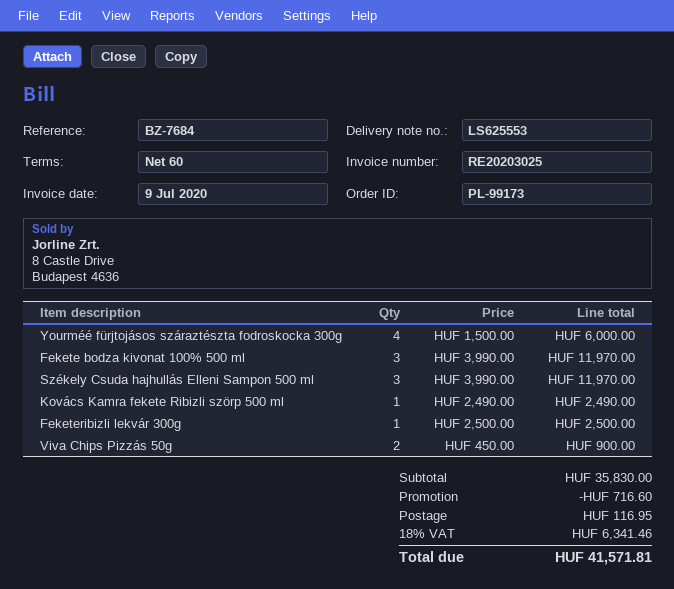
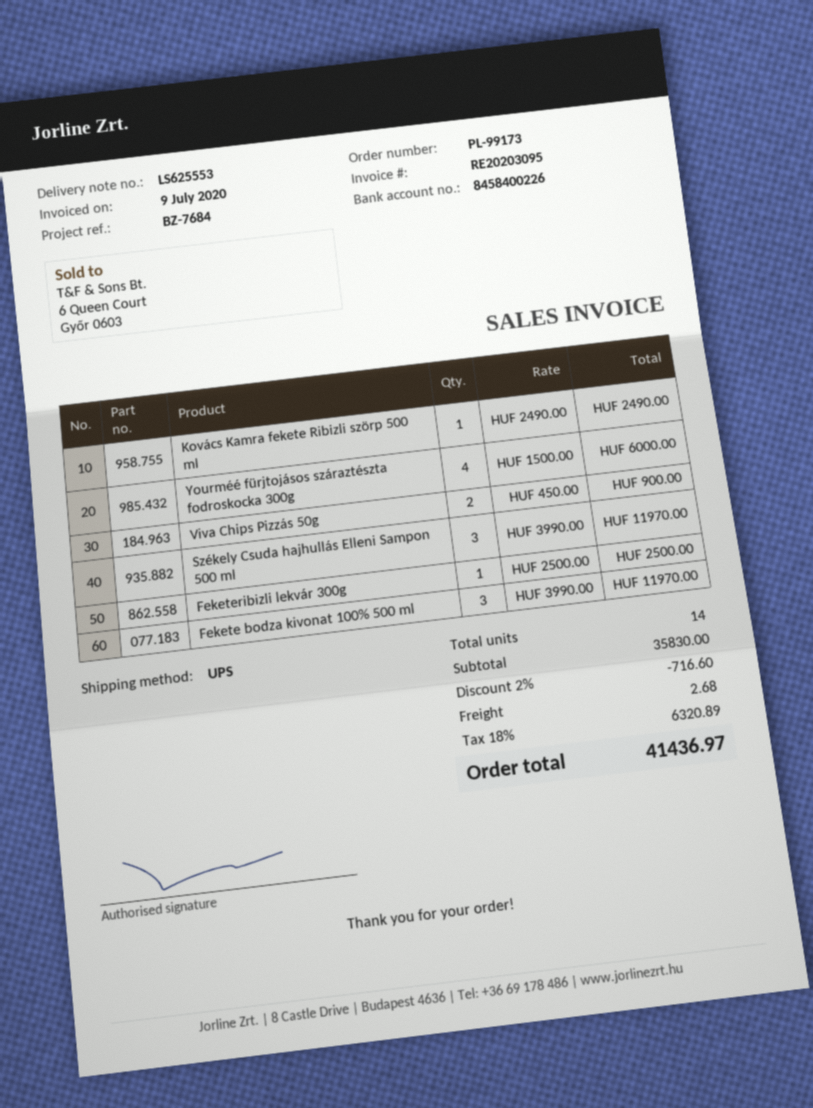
invoice number: RE20203025 -> RE20203095
shipping: 116.95 -> 2.68
tax: 18% = 6341.46 -> 18% = 6320.89
total: 41571.81 -> 41436.97

